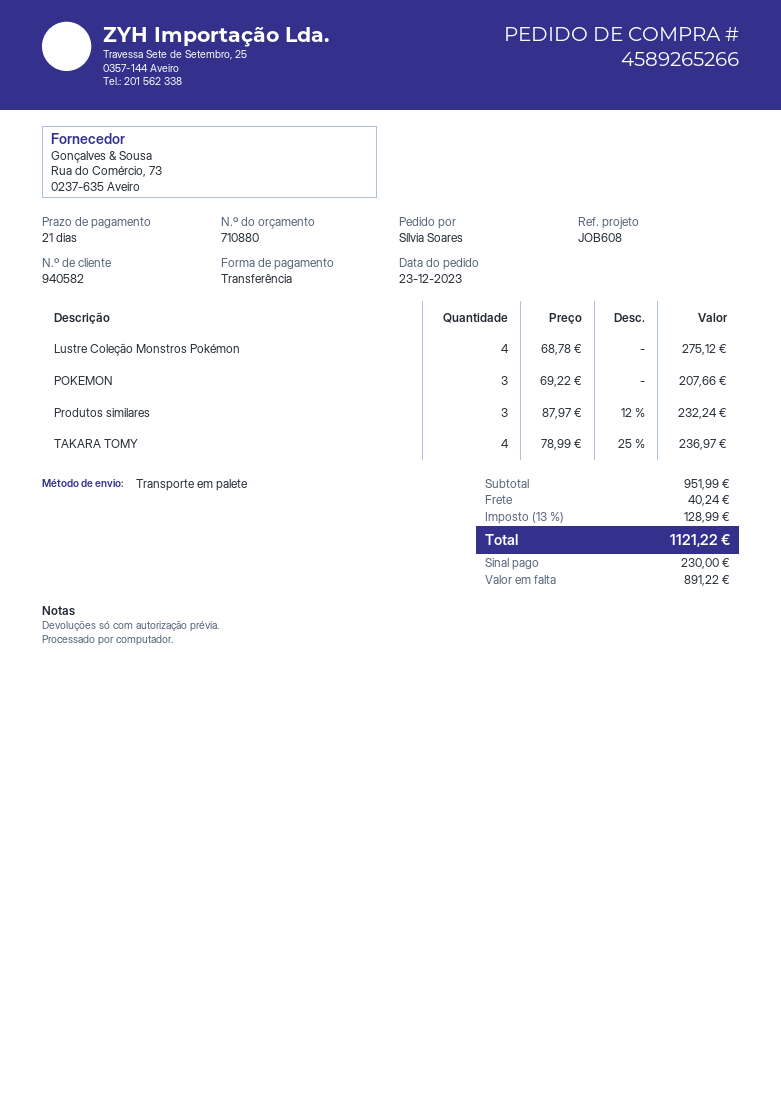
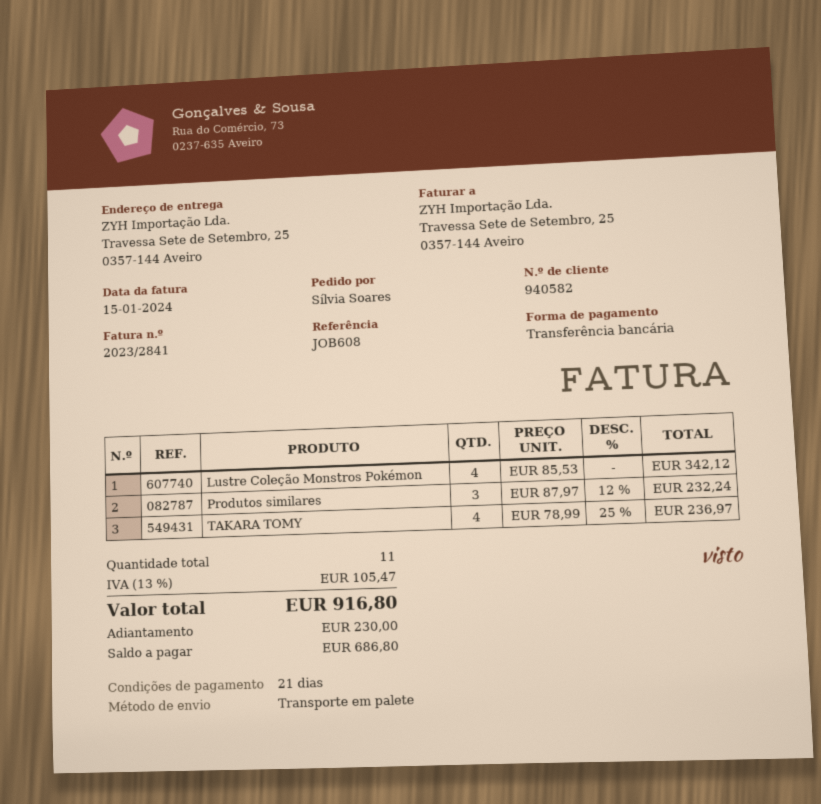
Lustre Coleção Monstros Pokémon: 4 x 68.78 = 275.12 -> 4 x 85.53 = 342.12
POKEMON: 3 x 69.22 = 207.66 -> none
shipping: 40.24 -> none
tax: 13% = 128.99 -> 13% = 105.47
total: 1121.22 -> 916.80
balance: 891.22 -> 686.80

